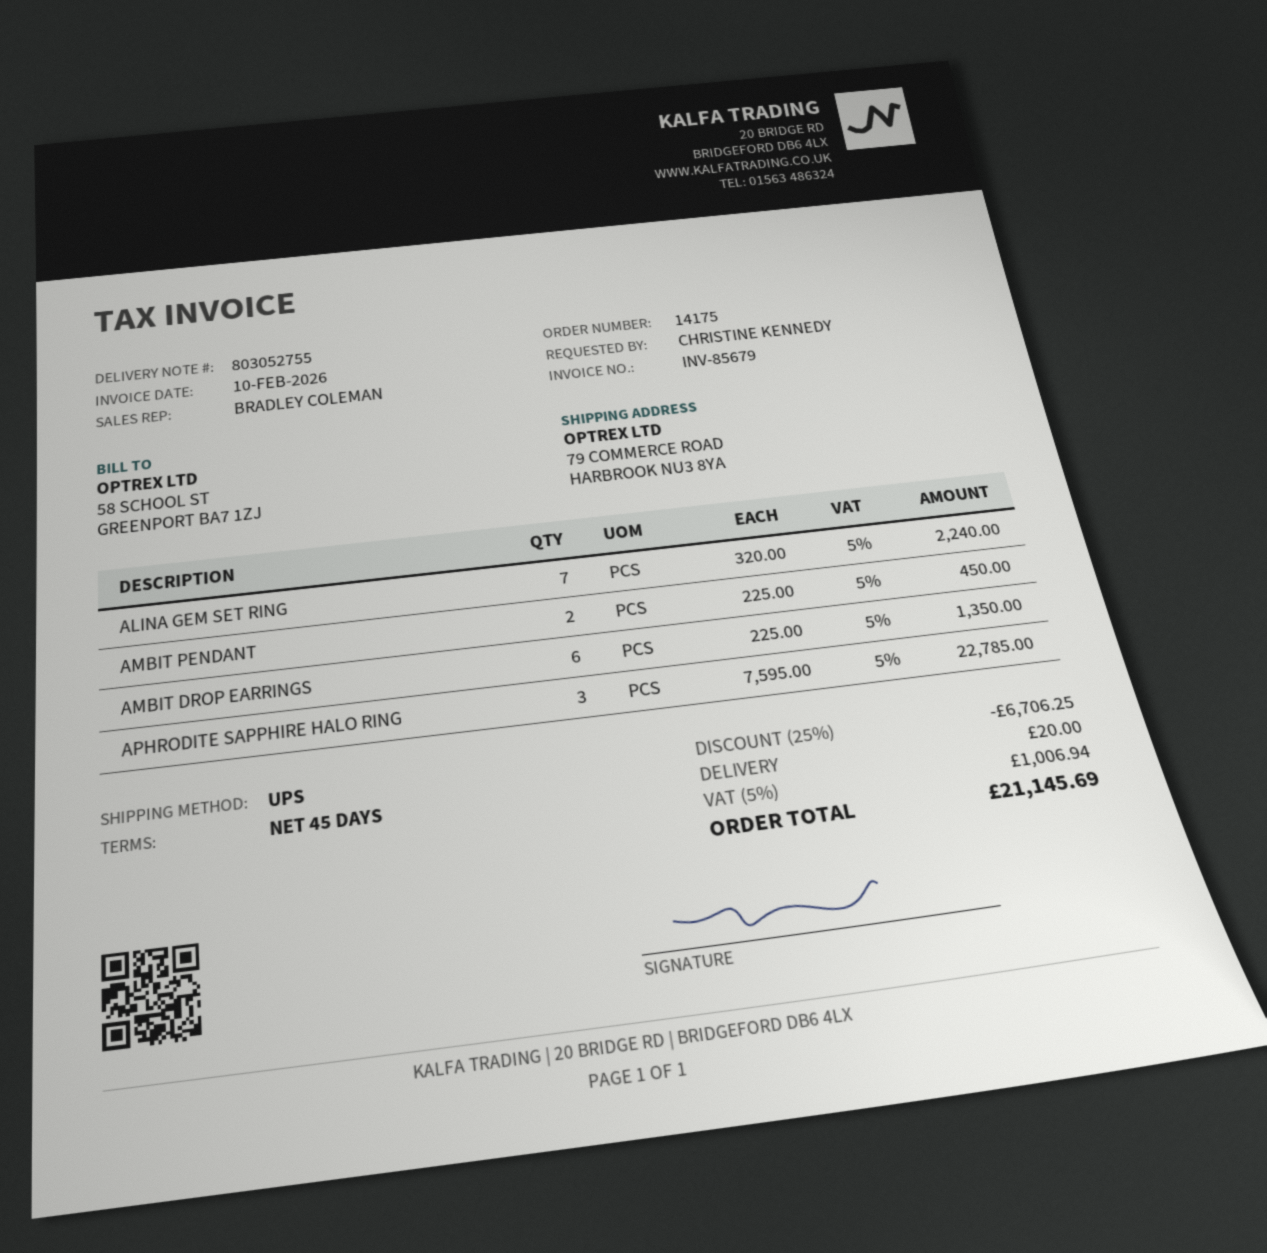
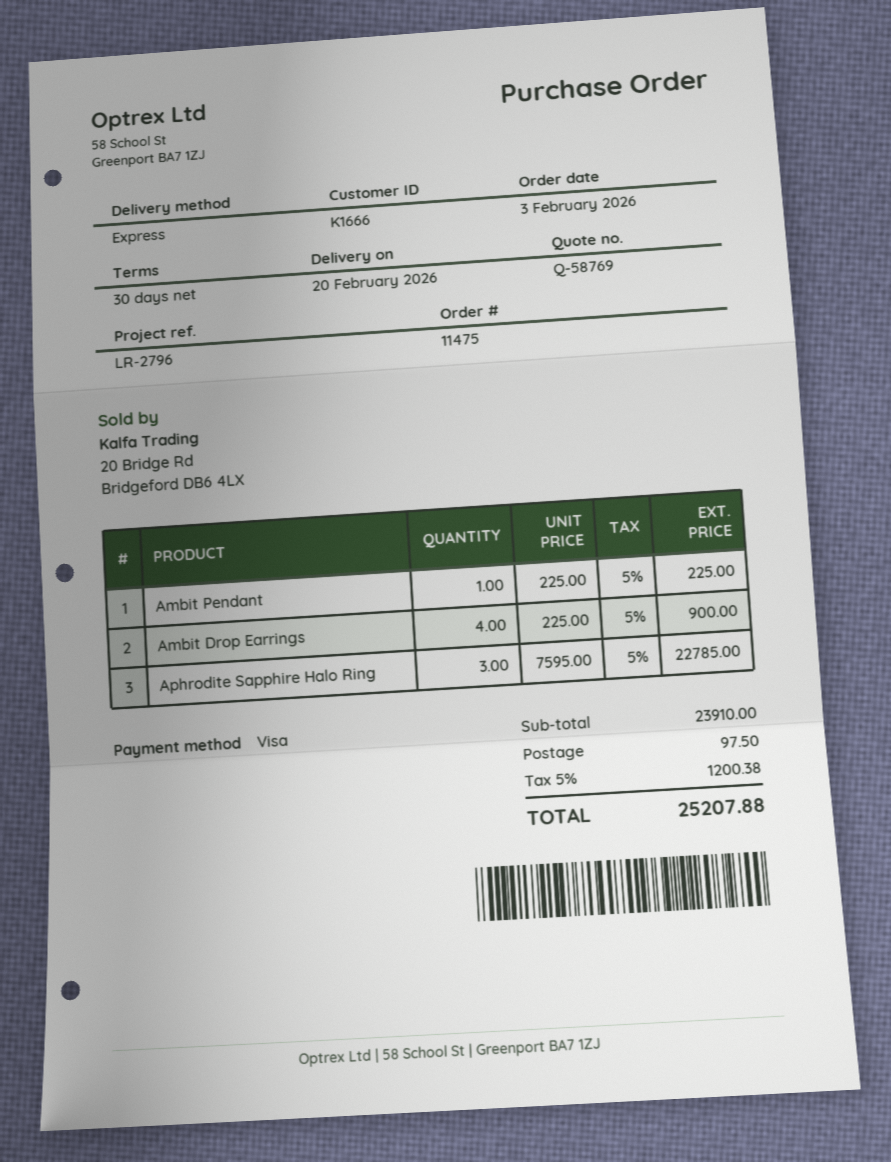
order number: 14175 -> 11475
payment terms: 45 days -> 30 days
shipping method: UPS -> express
ALINA GEM SET RING: 7 x 320.00 = 2240.00 -> none
AMBIT PENDANT: 2 x 225.00 = 450.00 -> 1 x 225.00 = 225.00
AMBIT DROP EARRINGS: 6 x 225.00 = 1350.00 -> 4 x 225.00 = 900.00
discount: 25% = 6706.25 -> none
shipping: 20.00 -> 97.50
tax: 5% = 1006.94 -> 5% = 1200.38
total: 21145.69 -> 25207.88

